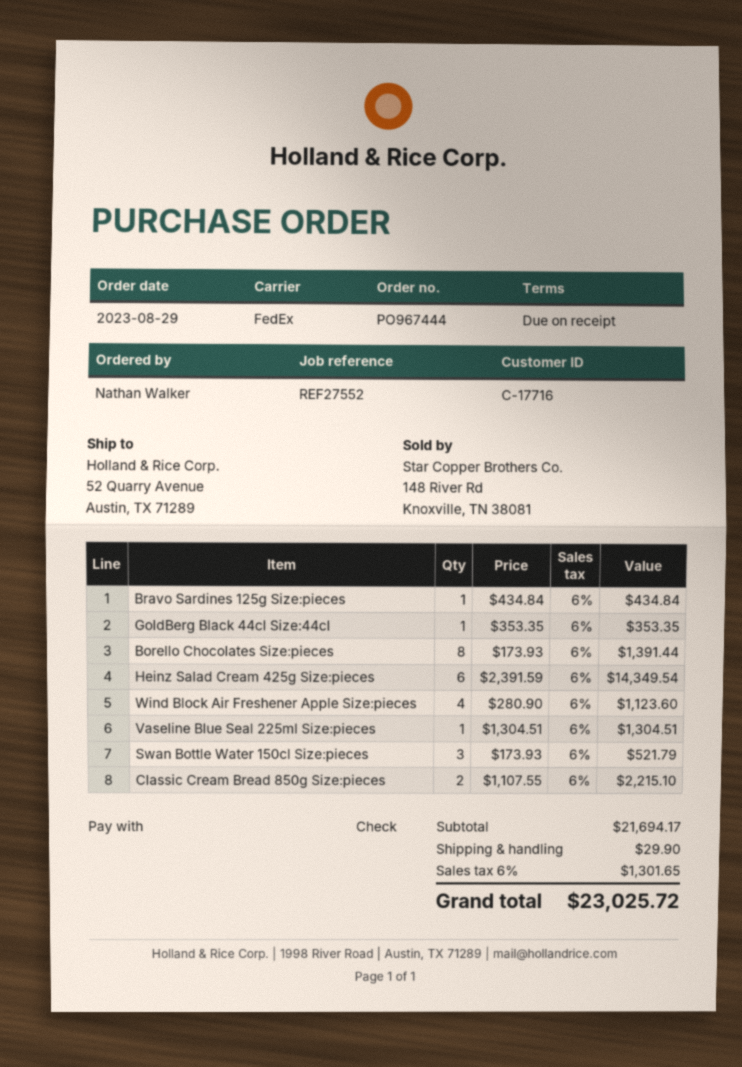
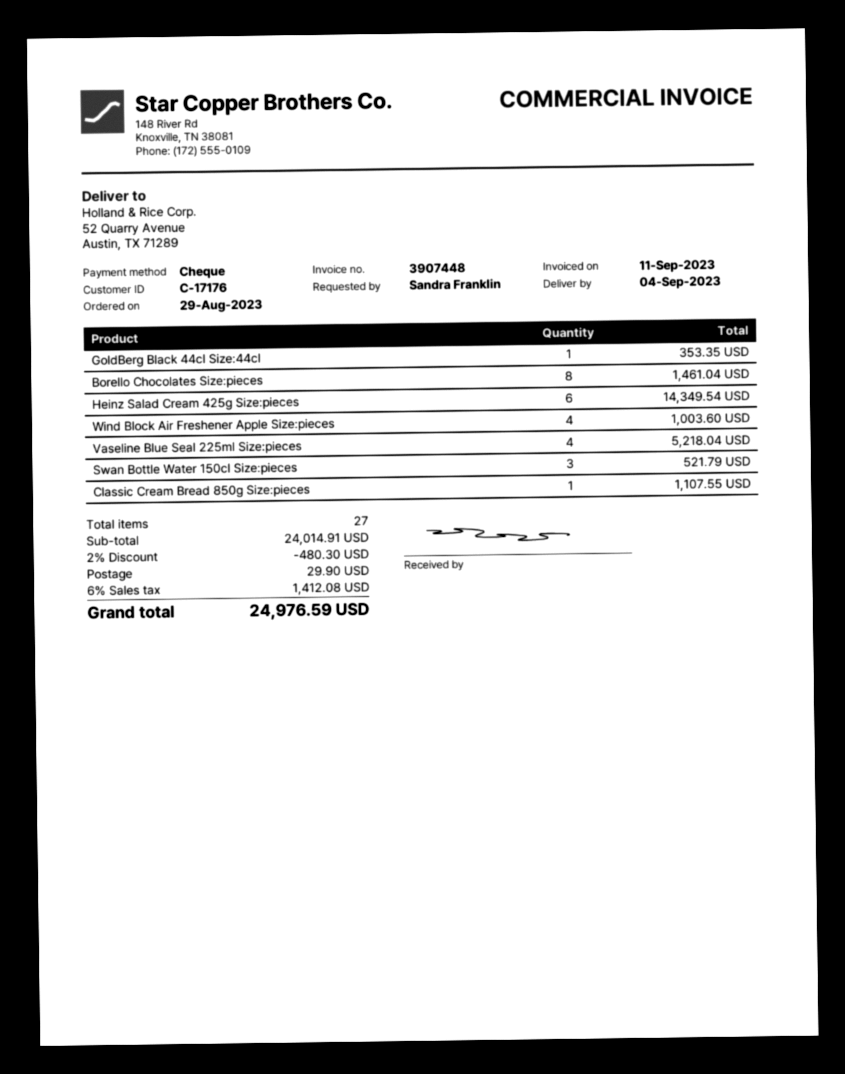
customer number: C-17716 -> C-17176
ordered by: Nathan Walker -> Sandra Franklin
Bravo Sardines 125g Size:pieces: 1 for 434.84 -> none
Borello Chocolates Size:pieces: 8 for 1391.44 -> 8 for 1461.04
Wind Block Air Freshener Apple Size:pieces: 4 for 1123.60 -> 4 for 1003.60
Vaseline Blue Seal 225ml Size:pieces: 1 for 1304.51 -> 4 for 5218.04
Classic Cream Bread 850g Size:pieces: 2 for 2215.10 -> 1 for 1107.55
subtotal: 21694.17 -> 24014.91
discount: none -> 2% = 480.30
tax: 6% = 1301.65 -> 6% = 1412.08
total: 23025.72 -> 24976.59

